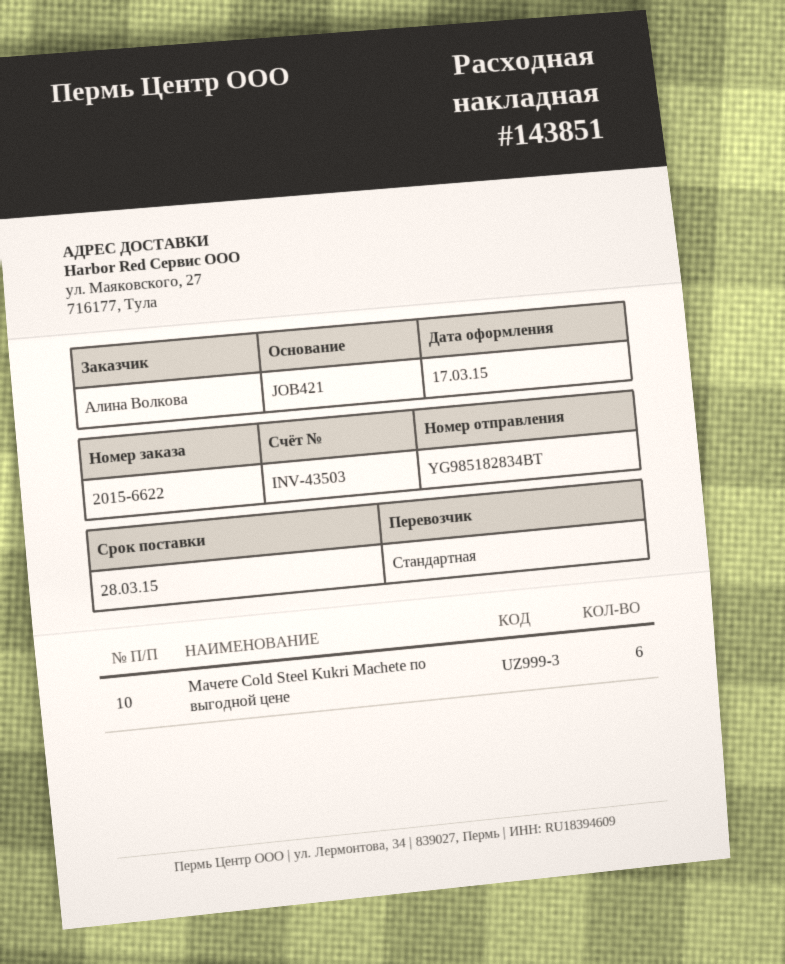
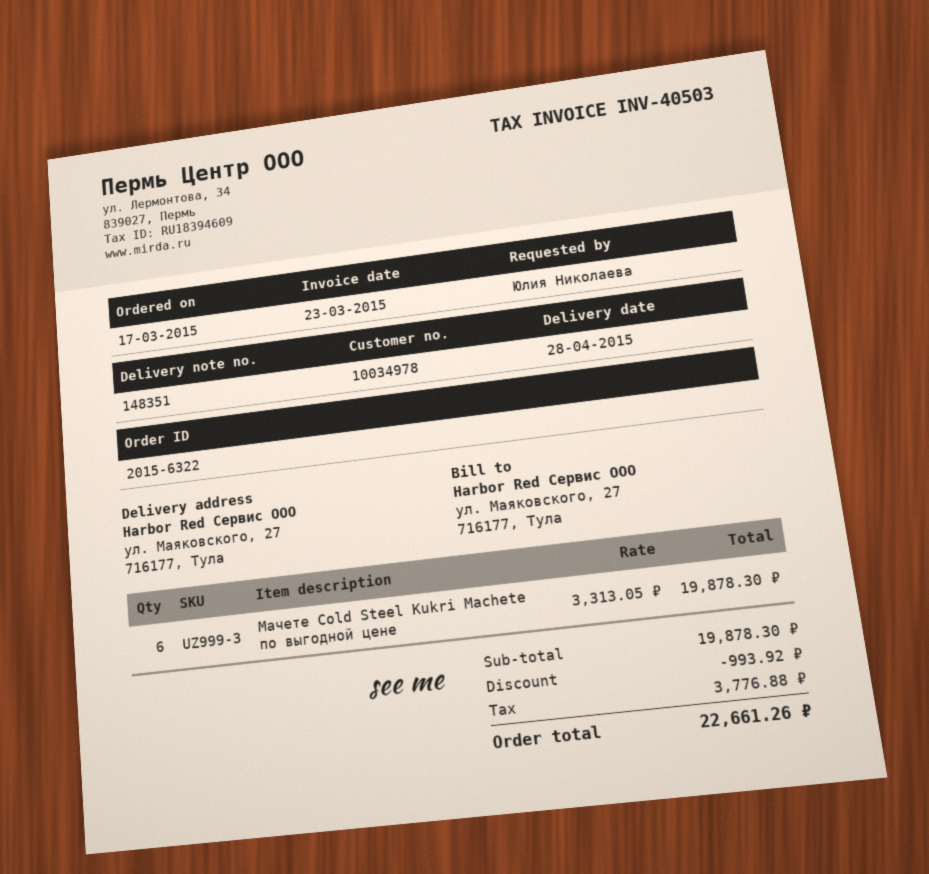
order number: 2015-6622 -> 2015-6322
delivery note number: 143851 -> 148351
delivery date: 2015-03-28 -> 2015-04-28
invoice number: INV-43503 -> INV-40503
ordered by: Алина Волкова -> Юлия Николаева

